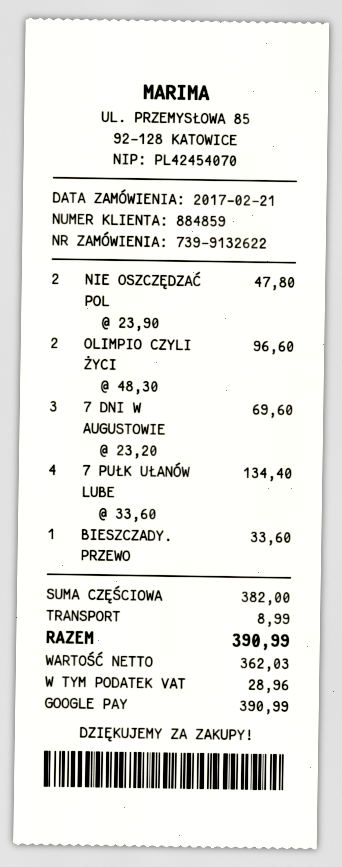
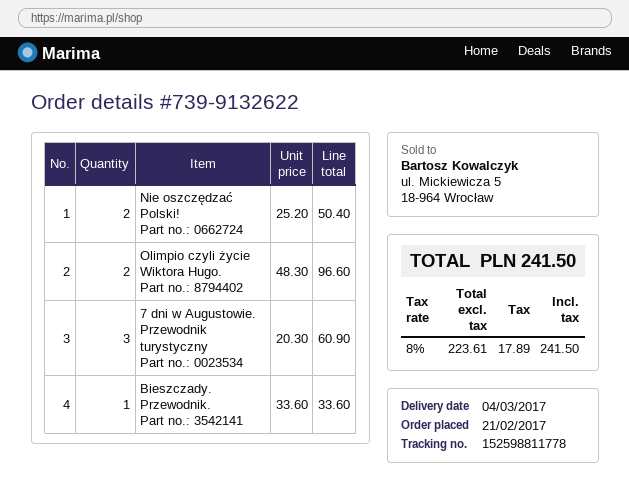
NIE OSZCZĘDZAĆ POL: 2 x 23.90 = 47.80 -> 2 x 25.20 = 50.40
7 DNI W AUGUSTOWIE: 3 x 23.20 = 69.60 -> 3 x 20.30 = 60.90
7 PUŁK UŁANÓW LUBE: 4 x 33.60 = 134.40 -> none
shipping: 8.99 -> none
net: 362.03 -> 223.61
tax: 28.96 -> 17.89
total: 390.99 -> 241.50

